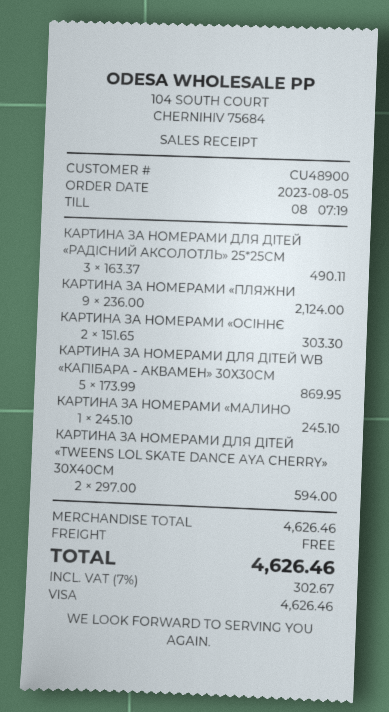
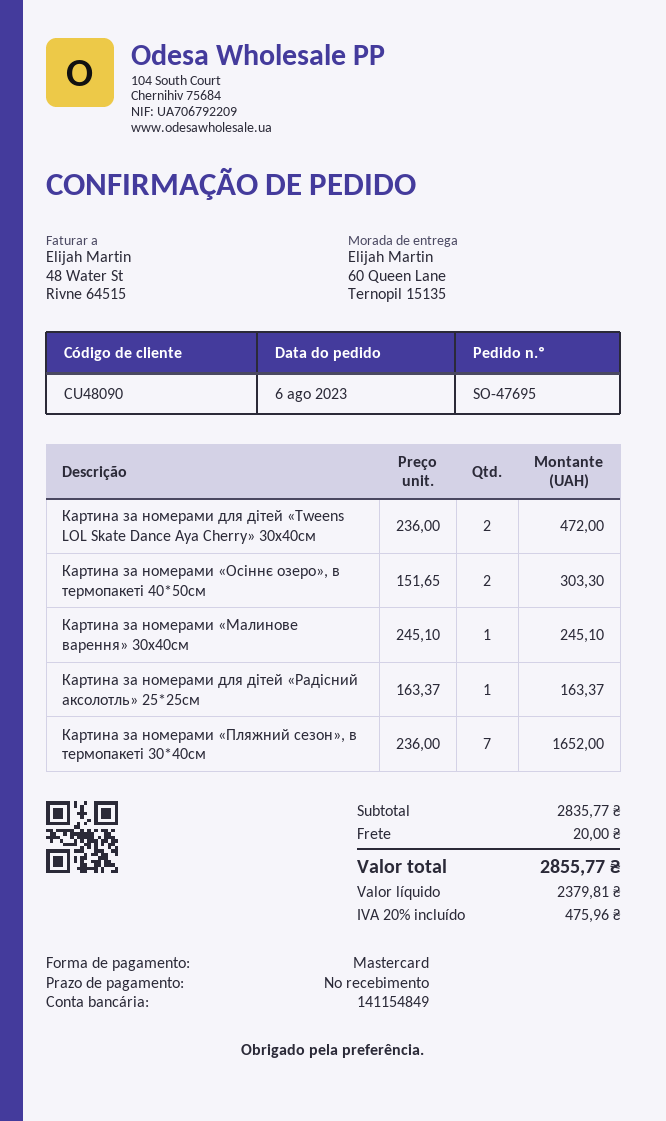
order date: 2023-08-05 -> 2023-08-06
customer number: CU48900 -> CU48090
payment method: Visa -> Mastercard
КАРТИНА ЗА НОМЕРАМИ ДЛЯ ДІТЕЙ «РАДІСНИЙ АКСОЛОТЛЬ» 25*25СМ: 3 x 163.37 = 490.11 -> 1 x 163.37 = 163.37
КАРТИНА ЗА НОМЕРАМИ «ПЛЯЖНИ: 9 x 236.00 = 2124.00 -> 7 x 236.00 = 1652.00
КАРТИНА ЗА НОМЕРАМИ ДЛЯ ДІТЕЙ WB «КАПІБАРА - АКВАМЕН» 30Х30СМ: 5 x 173.99 = 869.95 -> none
КАРТИНА ЗА НОМЕРАМИ ДЛЯ ДІТЕЙ «TWEENS LOL SKATE DANCE AYA CHERRY» 30Х40СМ: 2 x 297.00 = 594.00 -> 2 x 236.00 = 472.00
subtotal: 4626.46 -> 2835.77
shipping: 0.00 -> 20.00
tax: 7% = 302.67 -> 20% = 475.96
total: 4626.46 -> 2855.77

